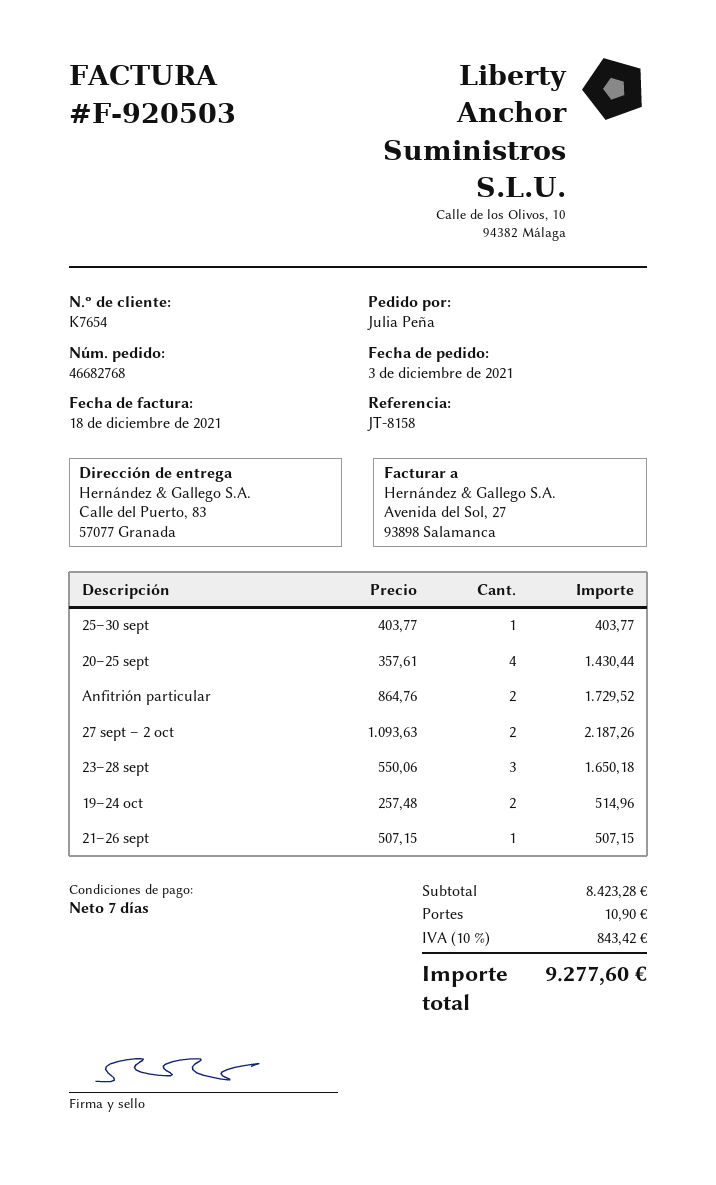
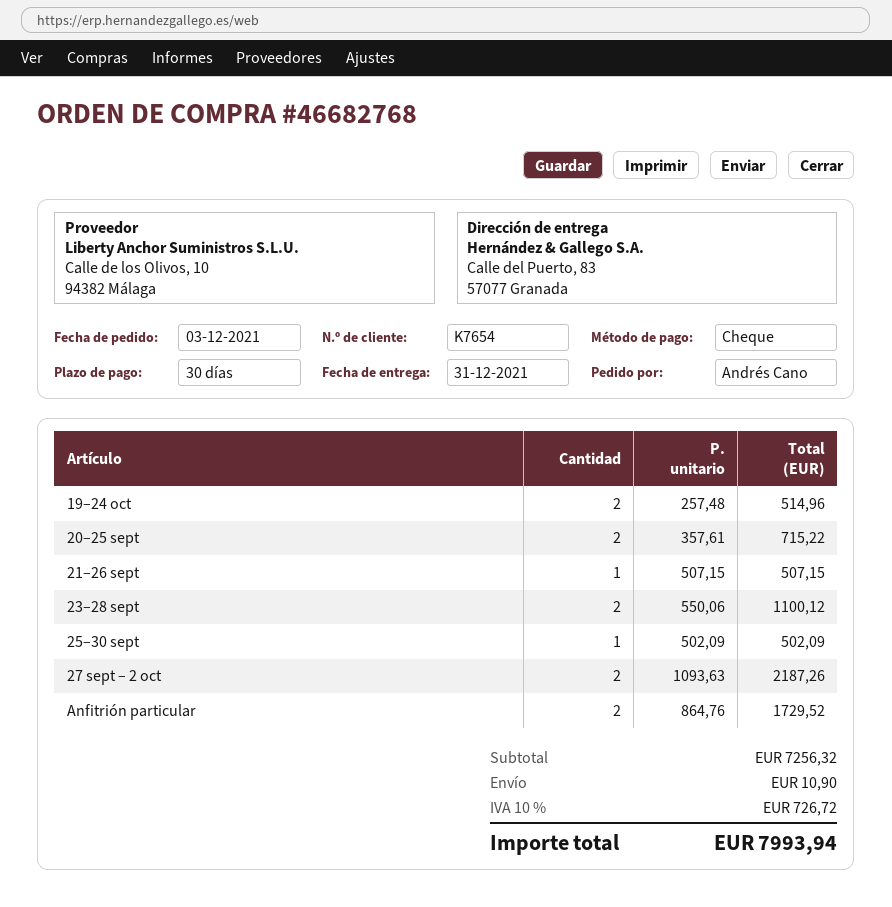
payment terms: 7 days -> 30 days
ordered by: Julia Peña -> Andrés Cano
25–30 sept: 1 x 403.77 = 403.77 -> 1 x 502.09 = 502.09
20–25 sept: 4 x 357.61 = 1430.44 -> 2 x 357.61 = 715.22
23–28 sept: 3 x 550.06 = 1650.18 -> 2 x 550.06 = 1100.12
subtotal: 8423.28 -> 7256.32
tax: 10% = 843.42 -> 10% = 726.72
total: 9277.60 -> 7993.94

